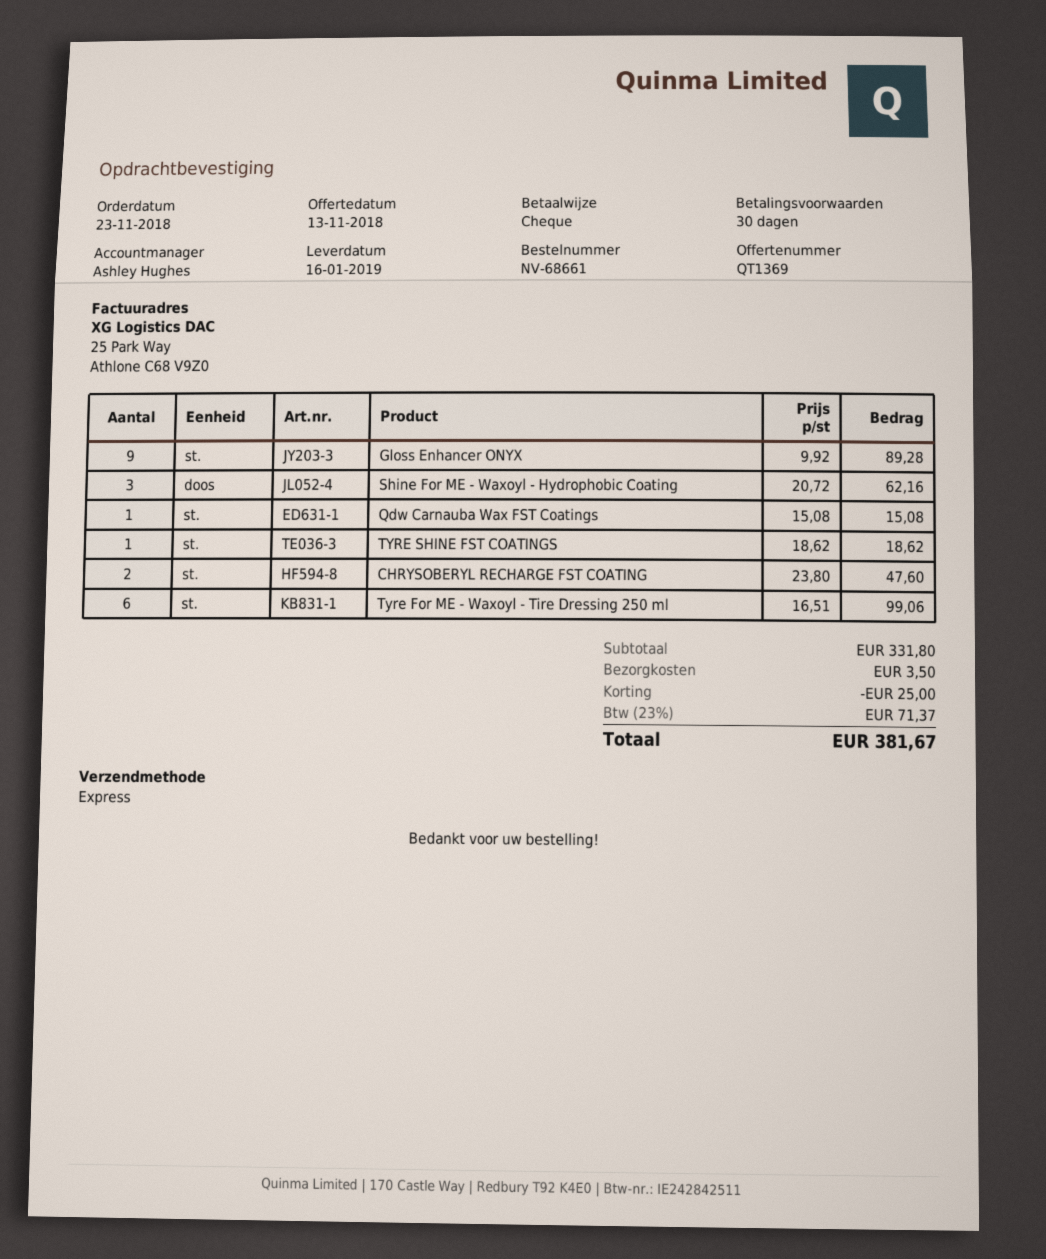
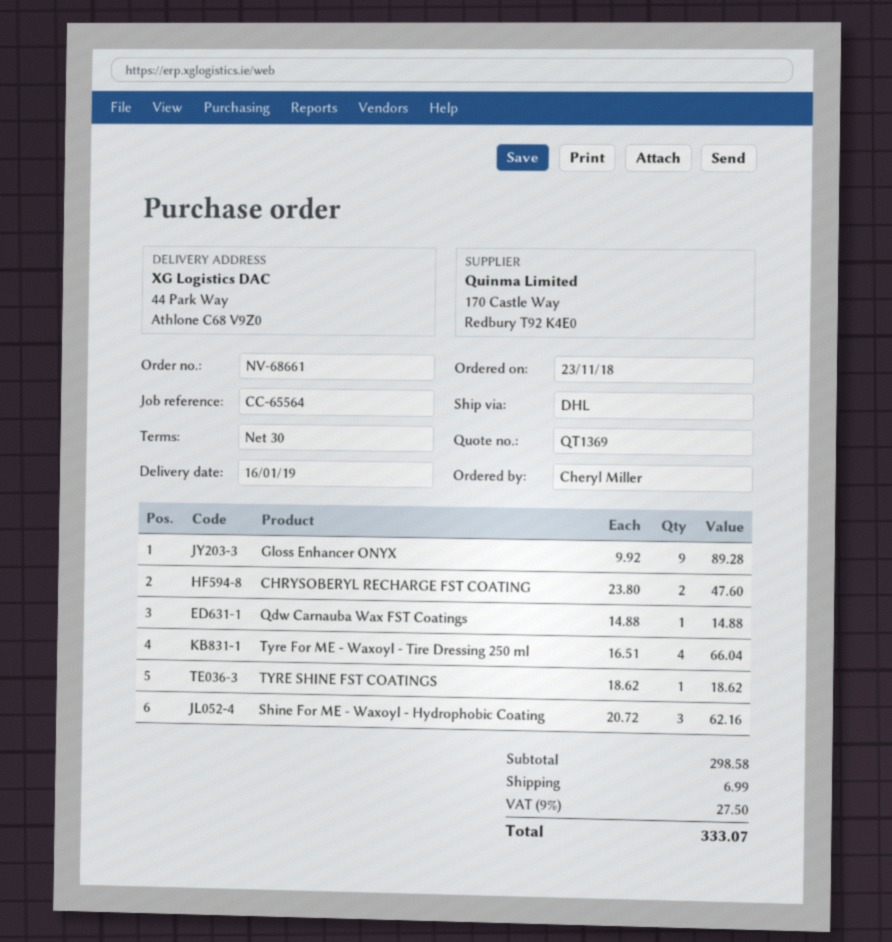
shipping method: express -> DHL
Qdw Carnauba Wax FST Coatings: 1 x 15.08 = 15.08 -> 1 x 14.88 = 14.88
Tyre For ME - Waxoyl - Tire Dressing 250 ml: 6 x 16.51 = 99.06 -> 4 x 16.51 = 66.04
subtotal: 331.80 -> 298.58
discount: 25.00 -> none
shipping: 3.50 -> 6.99
tax: 23% = 71.37 -> 9% = 27.50
total: 381.67 -> 333.07

